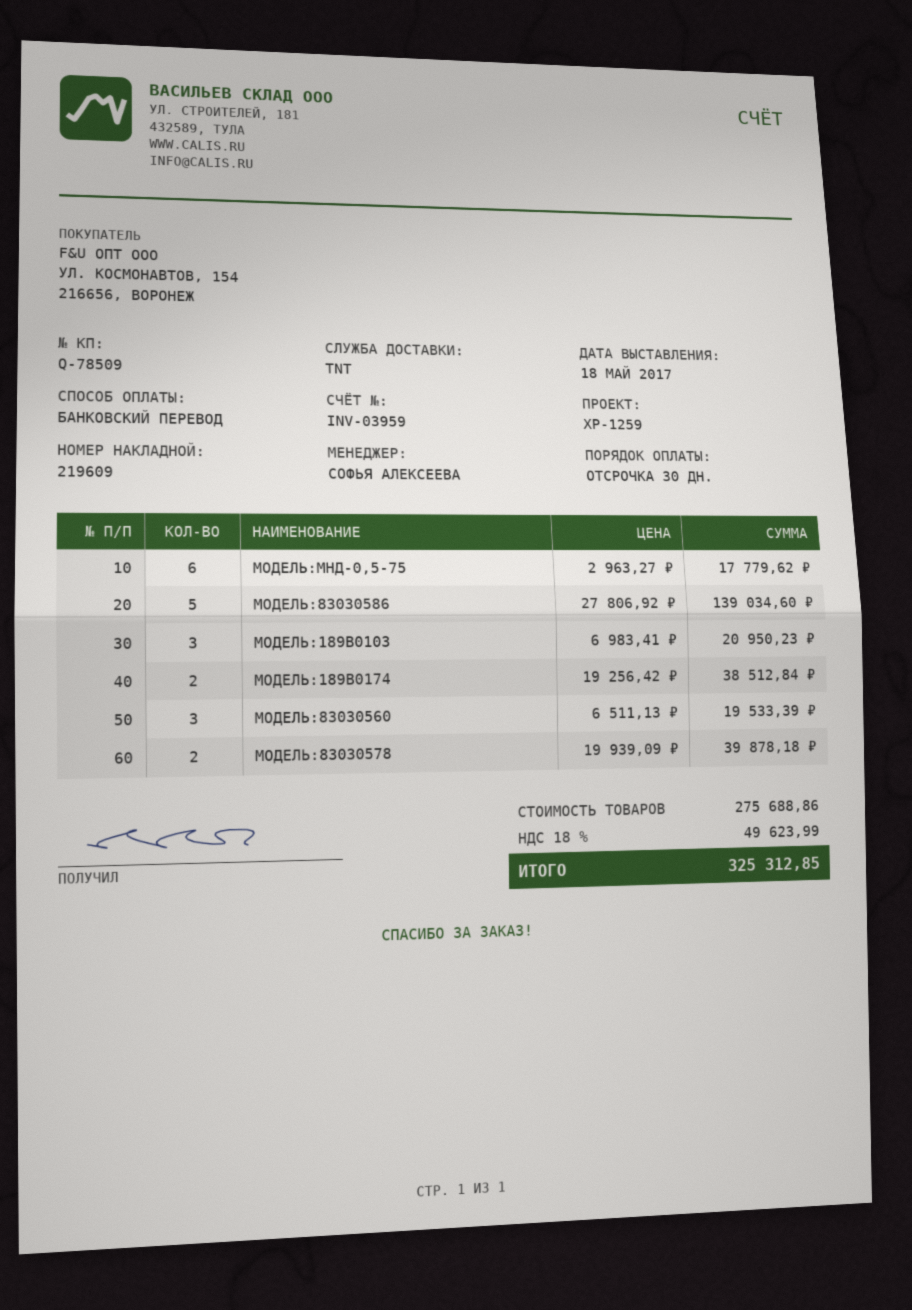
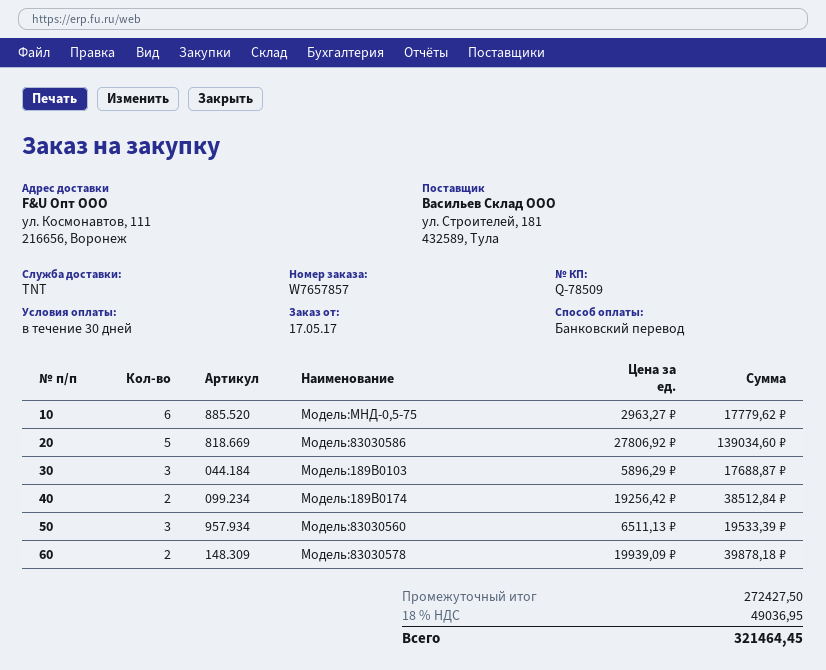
МОДЕЛЬ:189B0103: 3 x 6983.41 = 20950.23 -> 3 x 5896.29 = 17688.87
subtotal: 275688.86 -> 272427.50
tax: 18% = 49623.99 -> 18% = 49036.95
total: 325312.85 -> 321464.45

